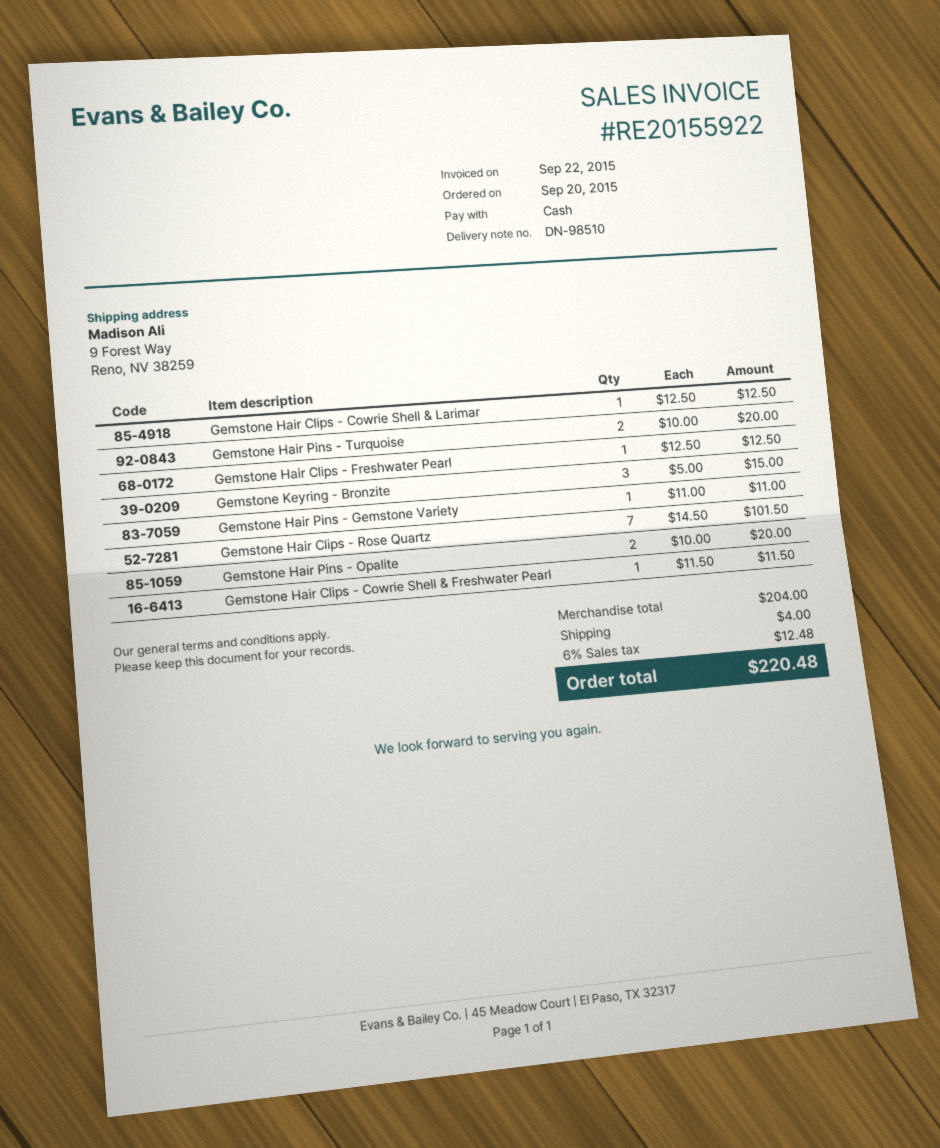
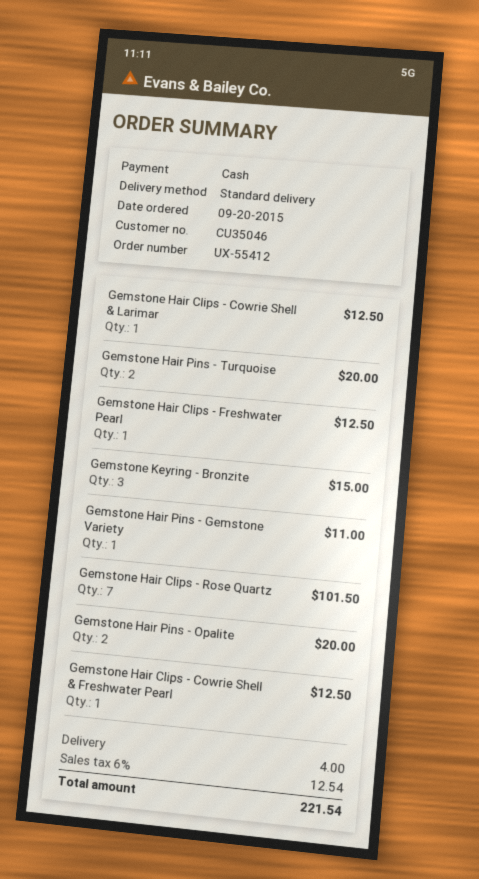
Gemstone Hair Clips - Cowrie Shell & Freshwater Pearl: 1 for 11.50 -> 1 for 12.50
tax: 6% = 12.48 -> 6% = 12.54
total: 220.48 -> 221.54

